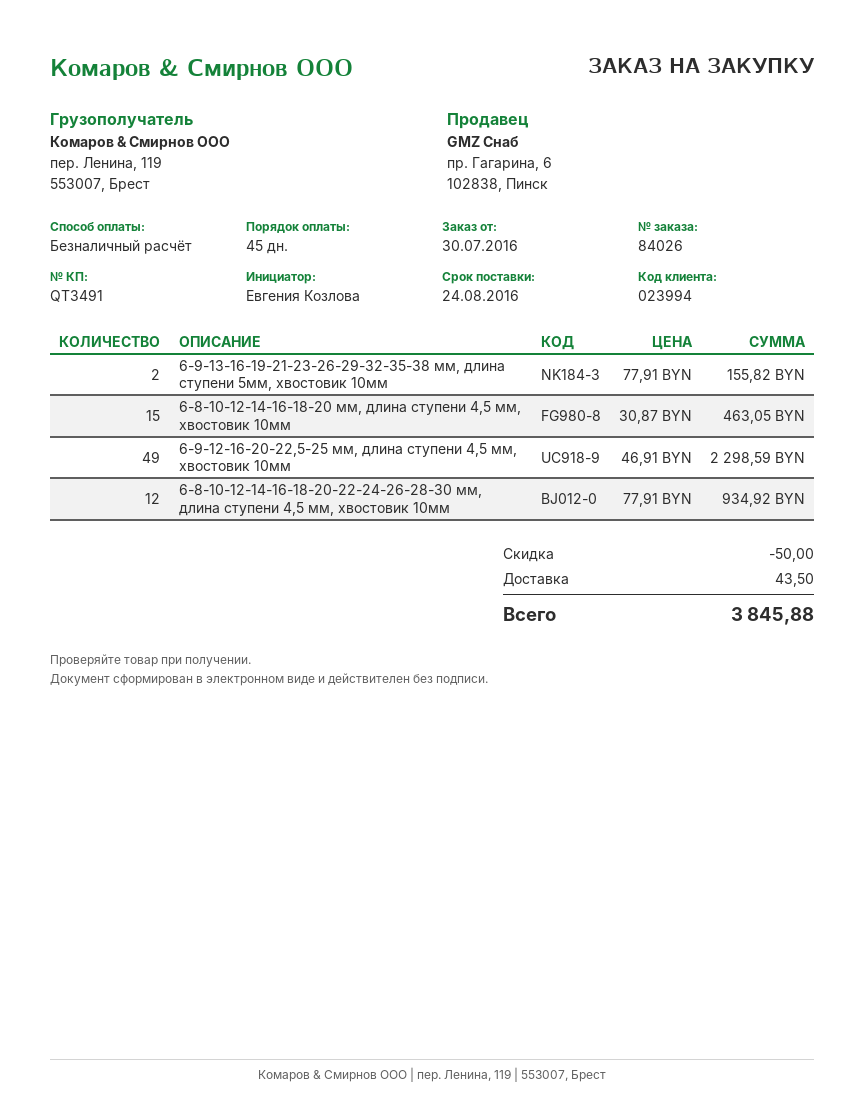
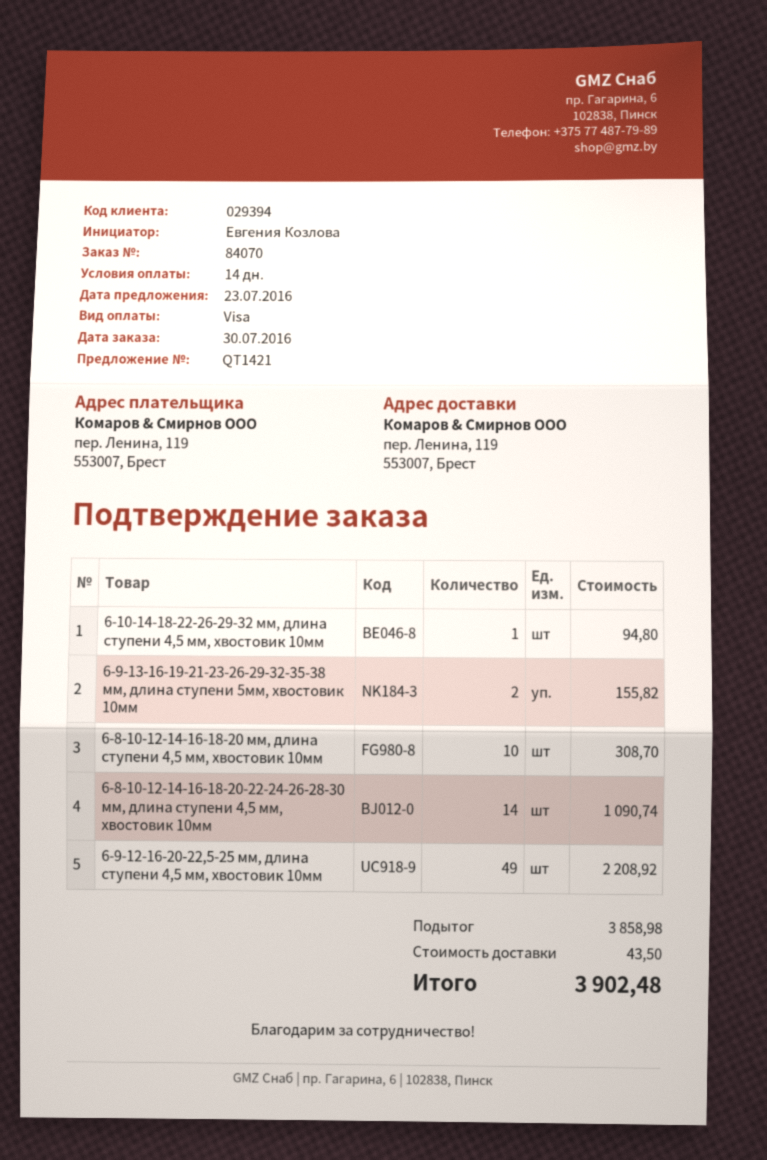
quote number: QT3491 -> QT1421
order number: 84026 -> 84070
payment terms: 45 days -> 14 days
customer number: 023994 -> 029394
payment method: bank transfer -> Visa
6-8-10-12-14-16-18-20 мм, длина ступени 4,5 мм, хвостовик 10мм: 15 for 463.05 -> 10 for 308.70
6-9-12-16-20-22,5-25 мм, длина ступени 4,5 мм, хвостовик 10мм: 49 for 2298.59 -> 49 for 2208.92
6-8-10-12-14-16-18-20-22-24-26-28-30 мм, длина ступени 4,5 мм, хвостовик 10мм: 12 for 934.92 -> 14 for 1090.74
6-10-14-18-22-26-29-32 мм, длина ступени 4,5 мм, хвостовик 10мм: none -> 1 for 94.80
discount: 50.00 -> none
total: 3845.88 -> 3902.48

